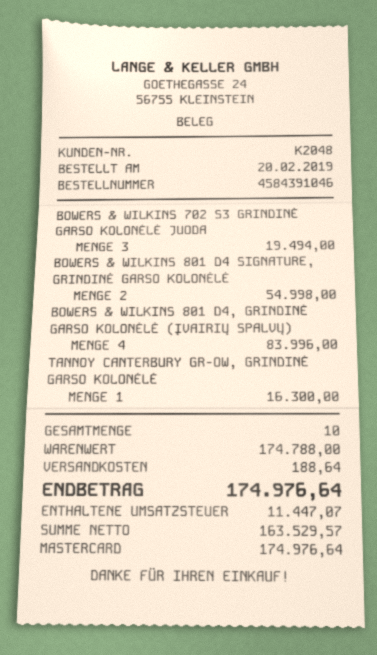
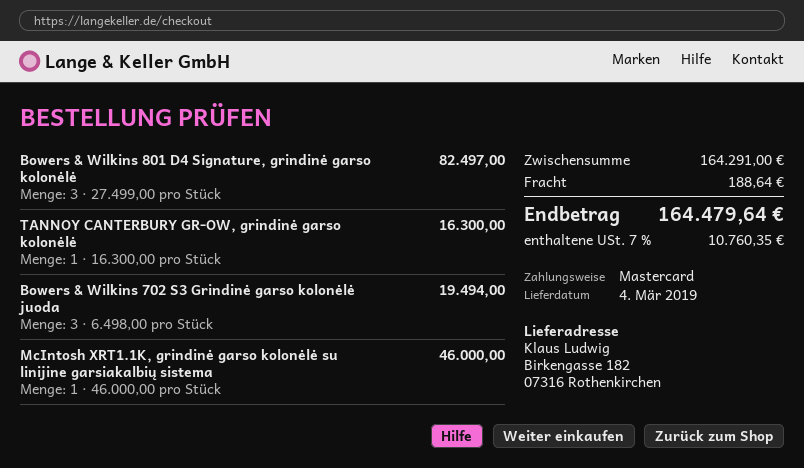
BOWERS & WILKINS 801 D4 SIGNATURE, GRINDINĖ GARSO KOLONĖLĖ: 2 for 54998.00 -> 3 for 82497.00
BOWERS & WILKINS 801 D4, GRINDINĖ GARSO KOLONĖLĖ (ĮVAIRIŲ SPALVŲ): 4 for 83996.00 -> none
McIntosh XRT1.1K, grindinė garso kolonėlė su linijine garsiakalbių sistema: none -> 1 for 46000.00
subtotal: 174788.00 -> 164291.00
tax: 11447.07 -> 10760.35
total: 174976.64 -> 164479.64

